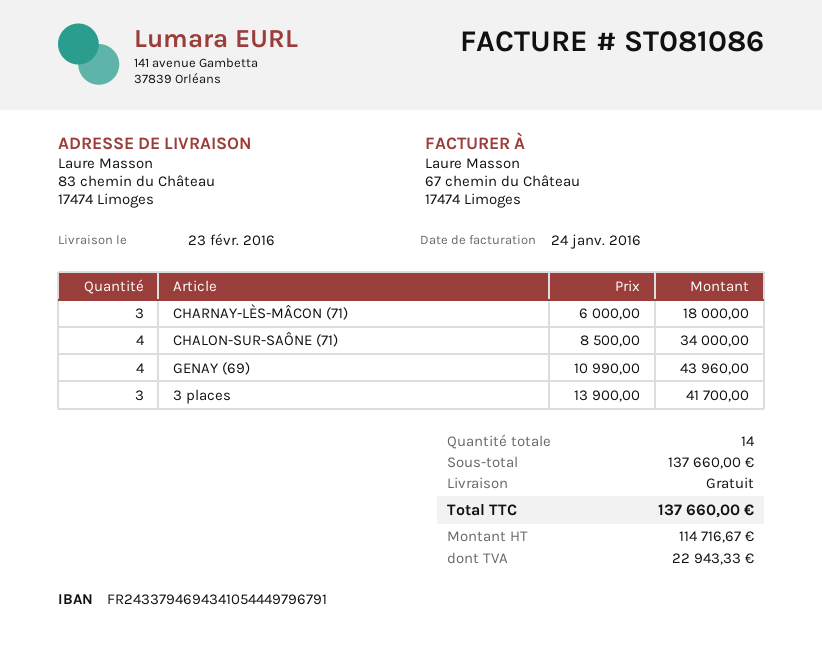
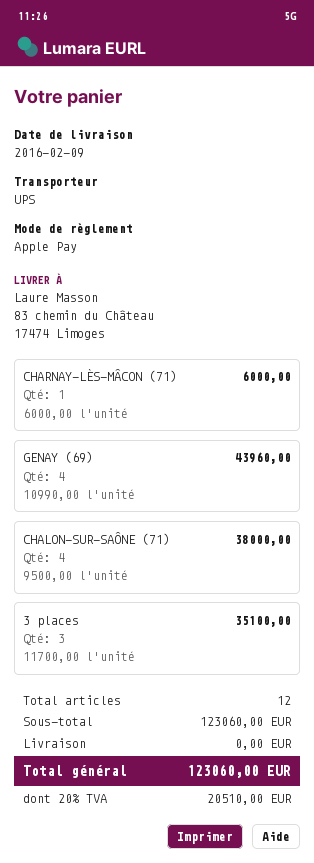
delivery date: 2016-02-23 -> 2016-02-09
CHARNAY-LÈS-MÂCON (71): 3 x 6000.00 = 18000.00 -> 1 x 6000.00 = 6000.00
CHALON-SUR-SAÔNE (71): 4 x 8500.00 = 34000.00 -> 4 x 9500.00 = 38000.00
3 places: 3 x 13900.00 = 41700.00 -> 3 x 11700.00 = 35100.00
total quantity: 14 -> 12
subtotal: 137660.00 -> 123060.00
tax: 22943.33 -> 20510.00
total: 137660.00 -> 123060.00

